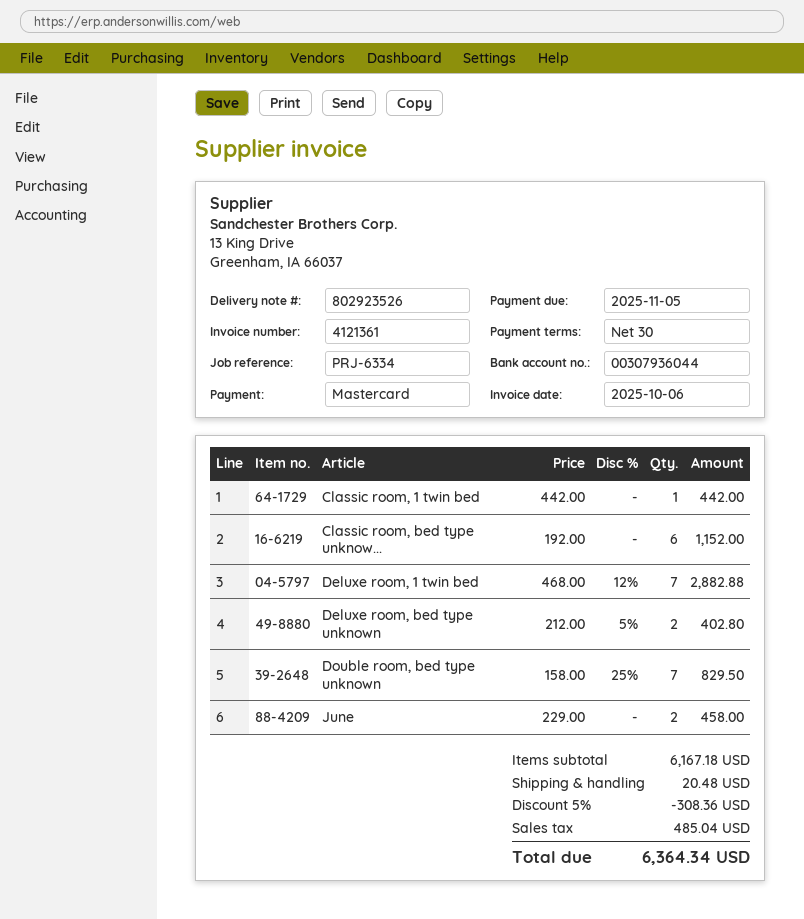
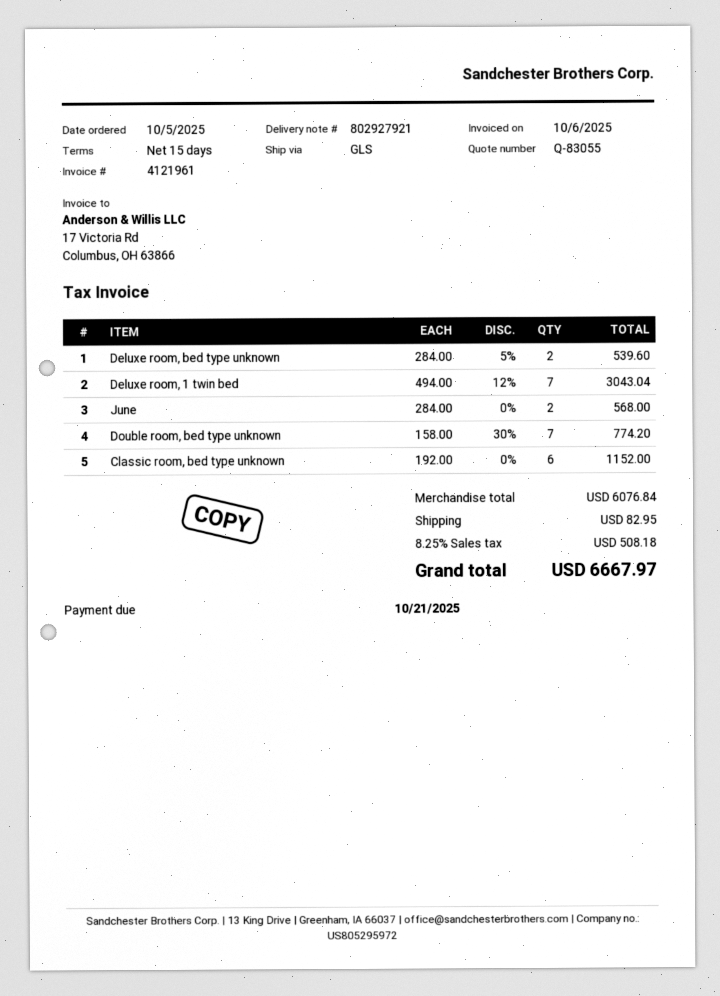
delivery note number: 802923526 -> 802927921
invoice number: 4121361 -> 4121961
payment terms: 30 days -> 15 days
due date: 2025-11-05 -> 2025-10-21
Classic room, 1 twin bed: 1 x 442.00 = 442.00 -> none
Deluxe room, 1 twin bed: 7 x 468.00 - 12% = 2882.88 -> 7 x 494.00 - 12% = 3043.04
Deluxe room, bed type unknown: 2 x 212.00 - 5% = 402.80 -> 2 x 284.00 - 5% = 539.60
Double room, bed type unknown: 7 x 158.00 - 25% = 829.50 -> 7 x 158.00 - 30% = 774.20
June: 2 x 229.00 = 458.00 -> 2 x 284.00 = 568.00
subtotal: 6167.18 -> 6076.84
discount: 5% = 308.36 -> none
shipping: 20.48 -> 82.95
tax: 485.04 -> 508.18
total: 6364.34 -> 6667.97

